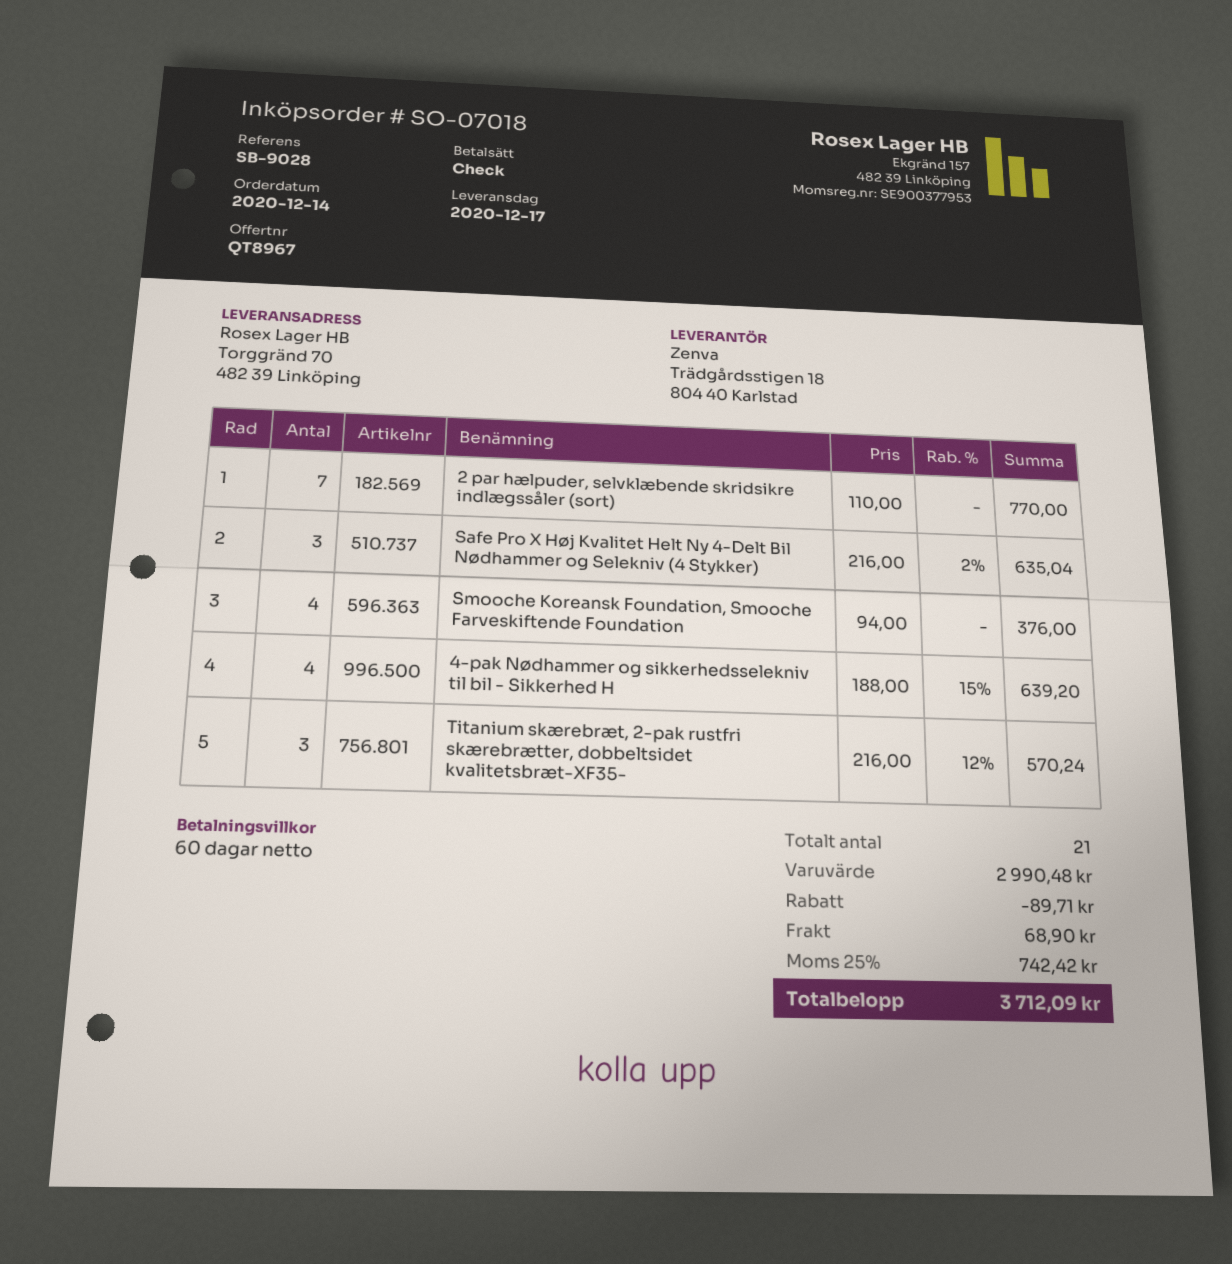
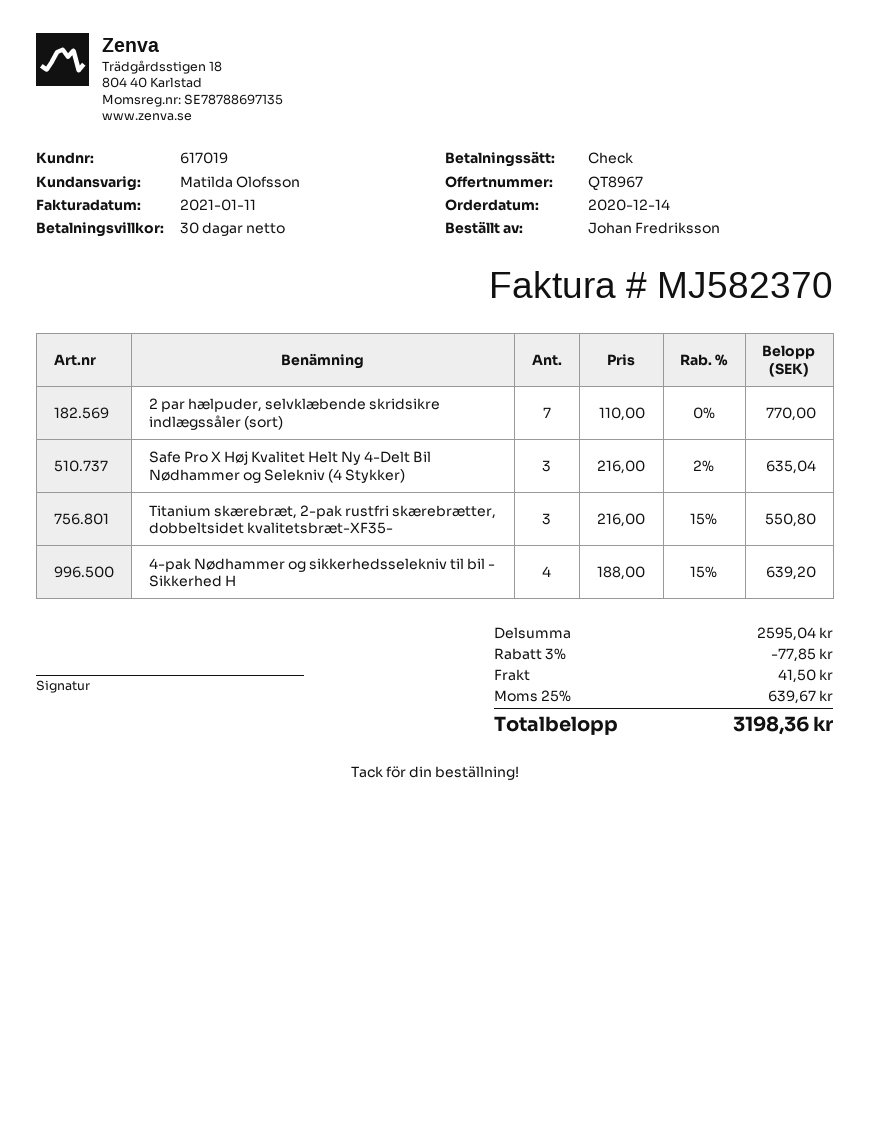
payment terms: 60 days -> 30 days
Smooche Koreansk Foundation, Smooche Farveskiftende Foundation: 4 x 94.00 = 376.00 -> none
Titanium skærebræt, 2-pak rustfri skærebrætter, dobbeltsidet kvalitetsbræt-XF35-: 3 x 216.00 - 12% = 570.24 -> 3 x 216.00 - 15% = 550.80
subtotal: 2990.48 -> 2595.04
discount: 89.71 -> 77.85
shipping: 68.90 -> 41.50
tax: 25% = 742.42 -> 25% = 639.67
total: 3712.09 -> 3198.36

